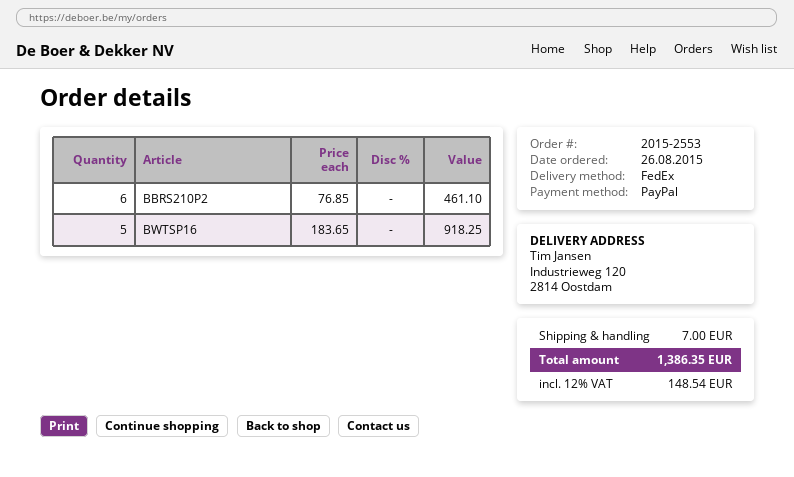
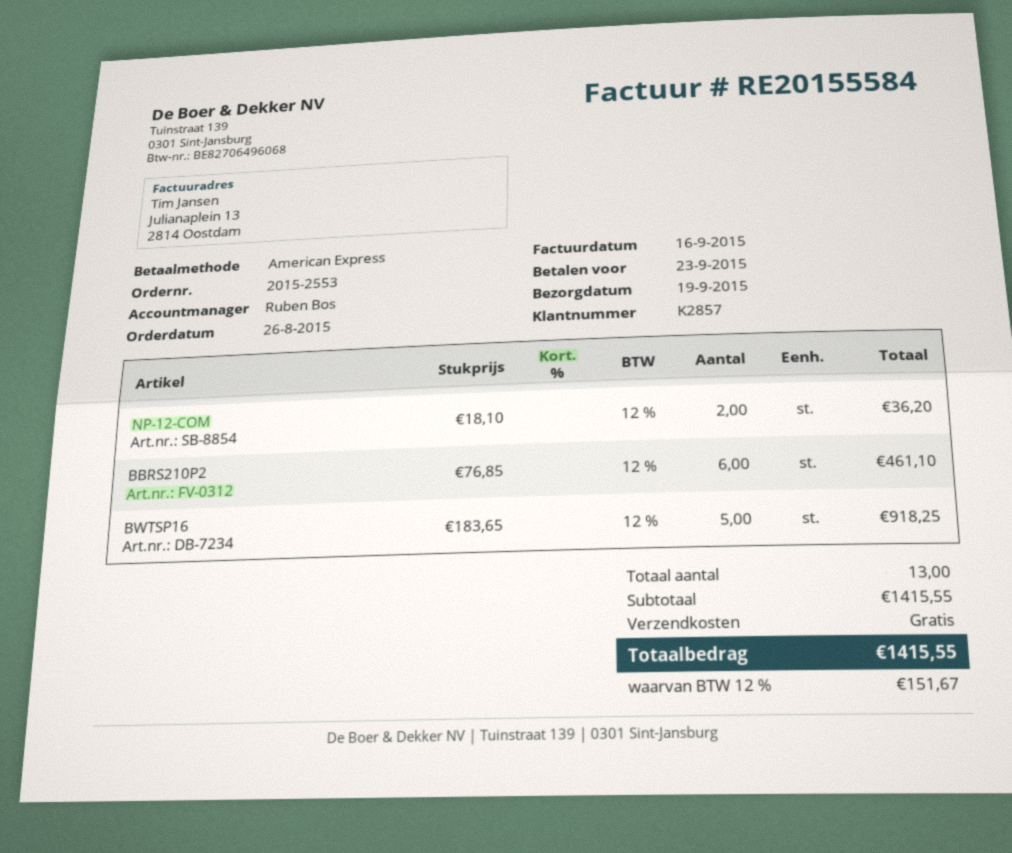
payment method: PayPal -> American Express
NP-12-COM: none -> 2 x 18.10 = 36.20
shipping: 7.00 -> 0.00
tax: 12% = 148.54 -> 12% = 151.67
total: 1386.35 -> 1415.55

